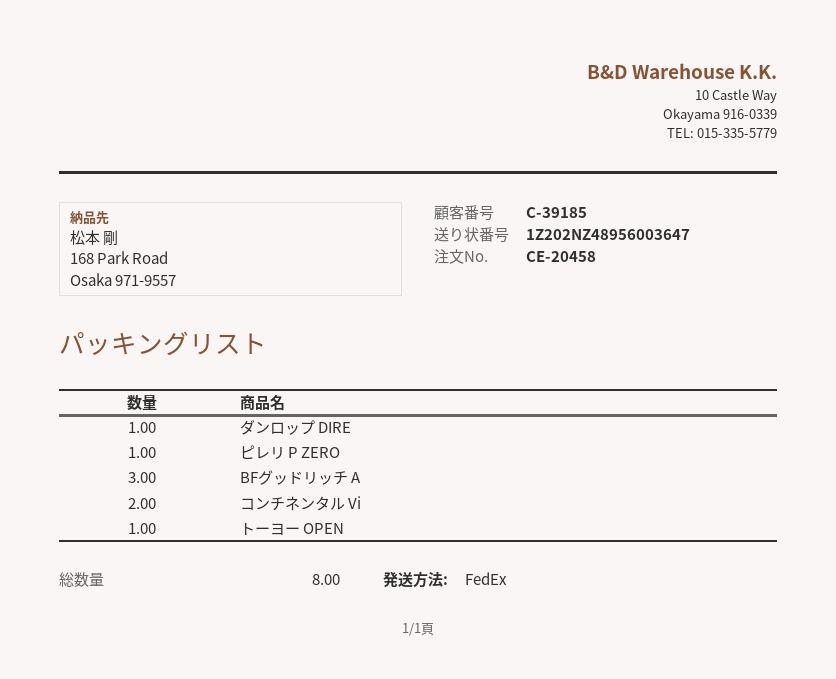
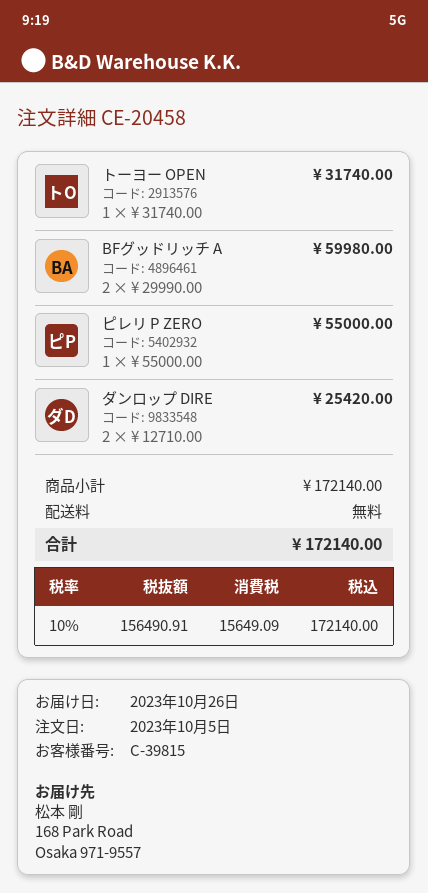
customer number: C-39185 -> C-39815
ダンロップ DIRE: 1 -> 2
BFグッドリッチ A: 3 -> 2
コンチネンタル Vi: 2 -> none

